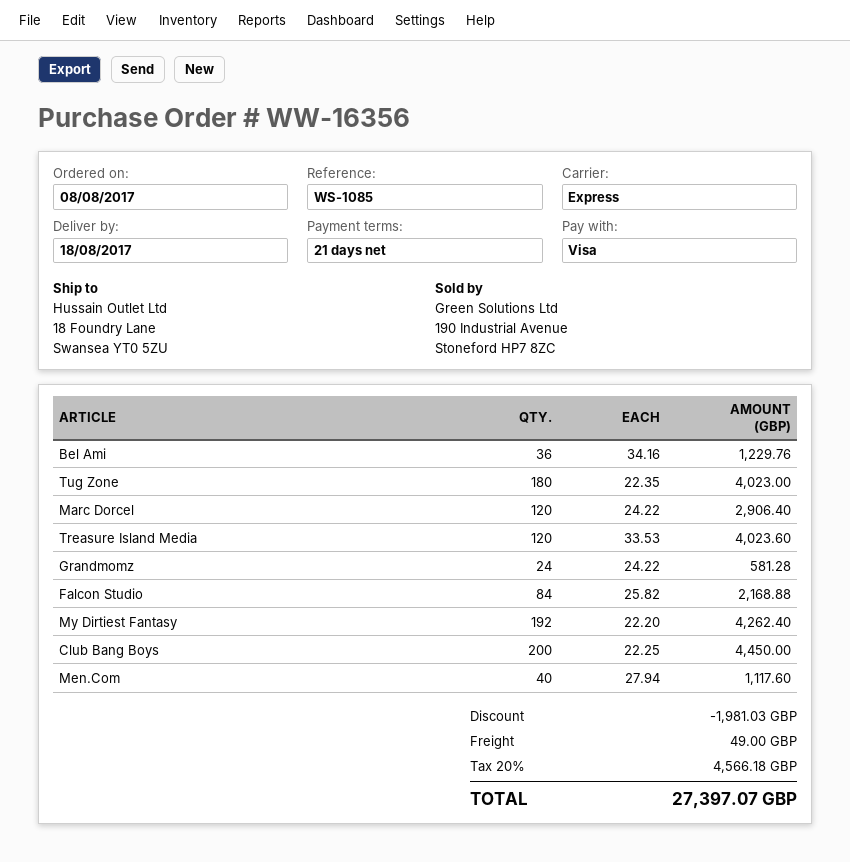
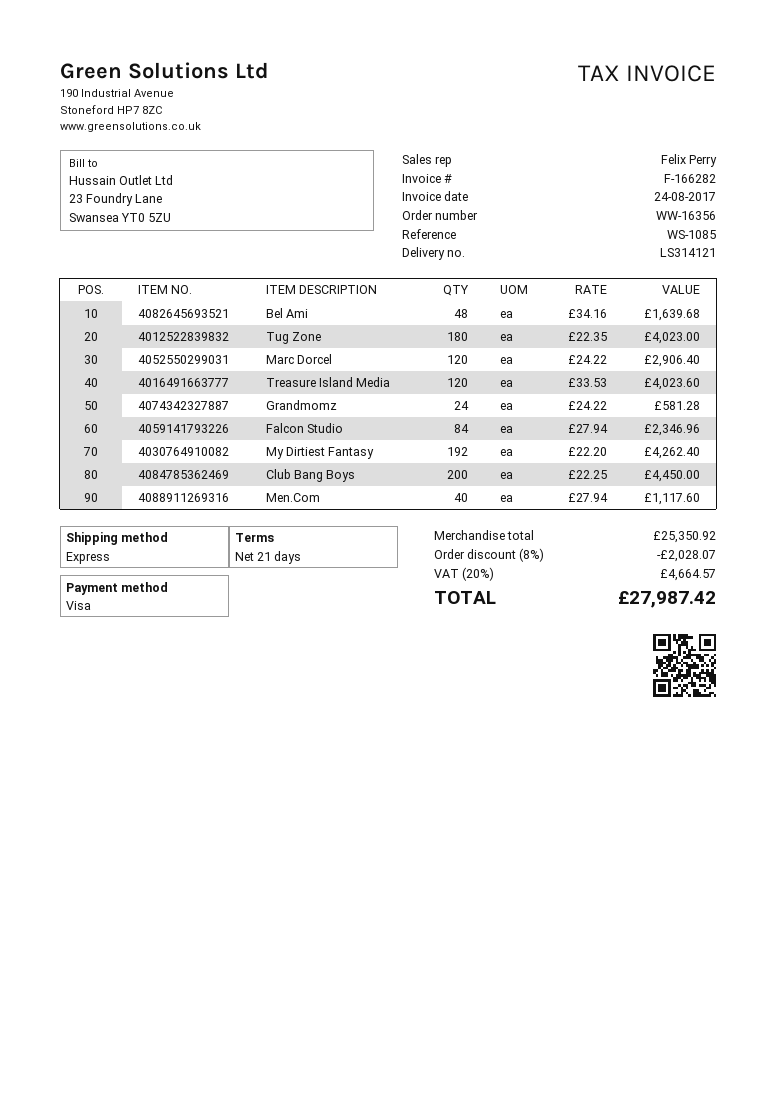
Bel Ami: 36 x 34.16 = 1229.76 -> 48 x 34.16 = 1639.68
Falcon Studio: 84 x 25.82 = 2168.88 -> 84 x 27.94 = 2346.96
discount: 1981.03 -> 2028.07
shipping: 49.00 -> none
tax: 20% = 4566.18 -> 20% = 4664.57
total: 27397.07 -> 27987.42

